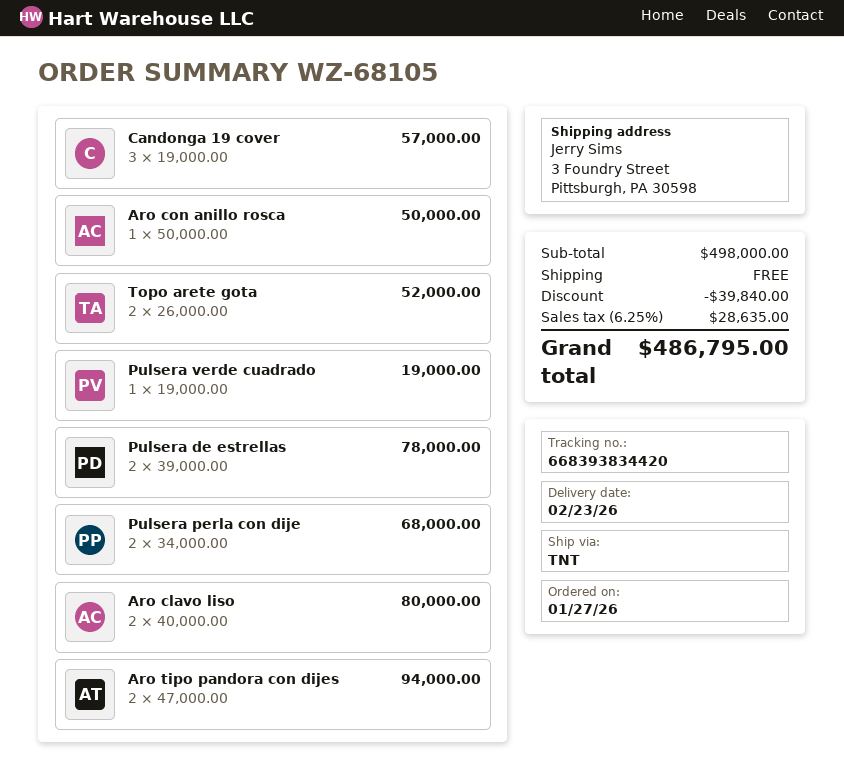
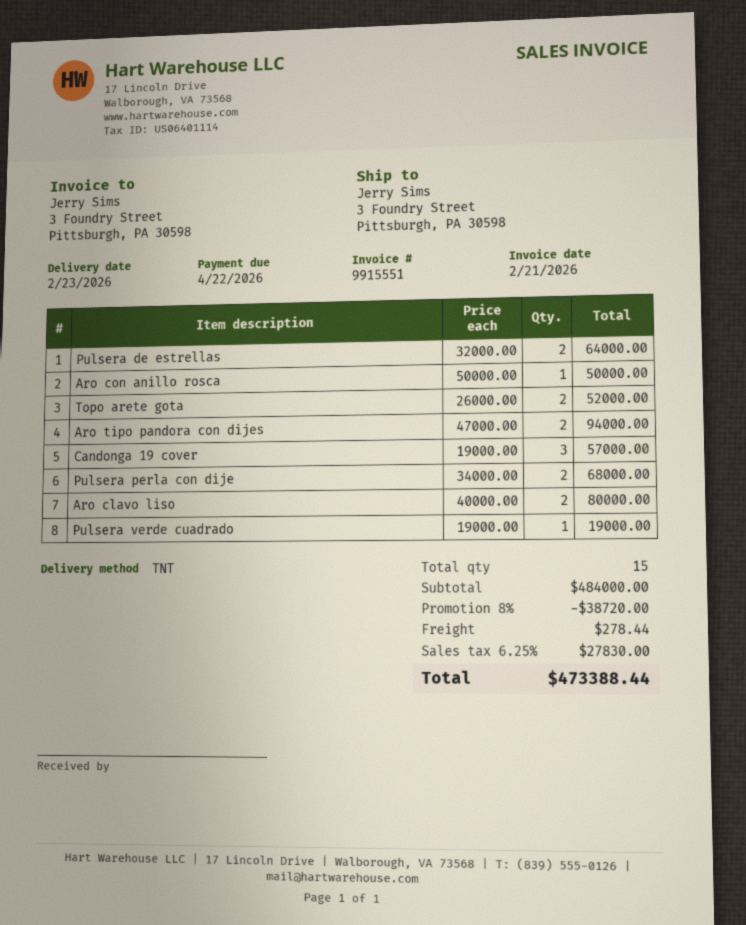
Pulsera de estrellas: 2 x 39000.00 = 78000.00 -> 2 x 32000.00 = 64000.00
subtotal: 498000.00 -> 484000.00
discount: 39840.00 -> 38720.00
shipping: 0.00 -> 278.44
tax: 6.25% = 28635.00 -> 6.25% = 27830.00
total: 486795.00 -> 473388.44

